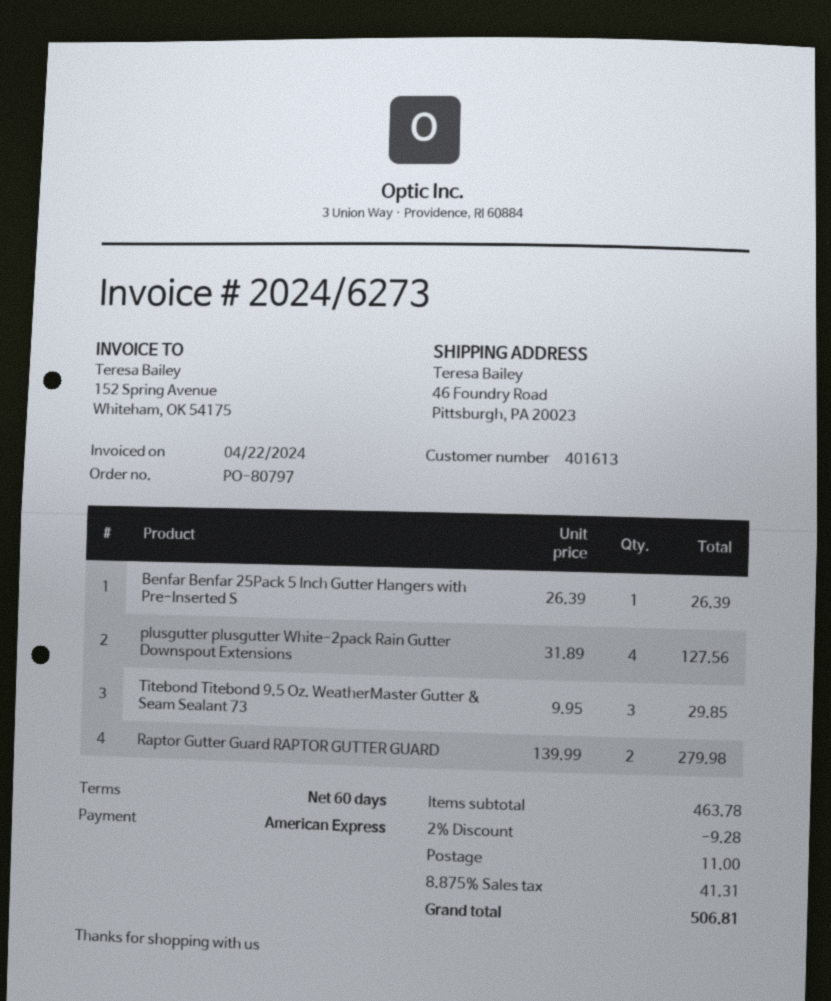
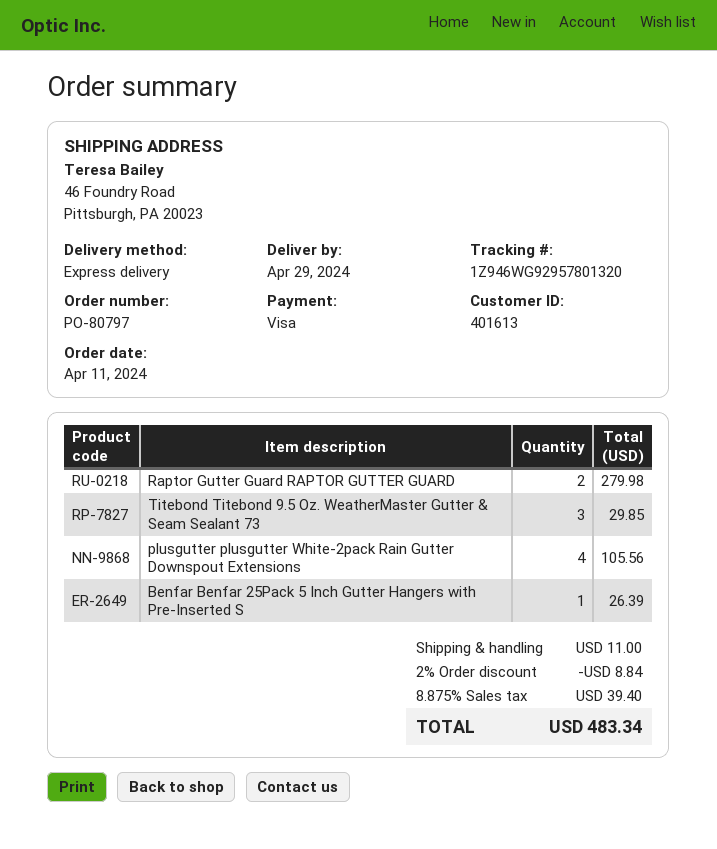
payment method: American Express -> Visa
plusgutter plusgutter White-2pack Rain Gutter Downspout Extensions: 4 for 127.56 -> 4 for 105.56
discount: 2% = 9.28 -> 2% = 8.84
tax: 8.875% = 41.31 -> 8.875% = 39.40
total: 506.81 -> 483.34

